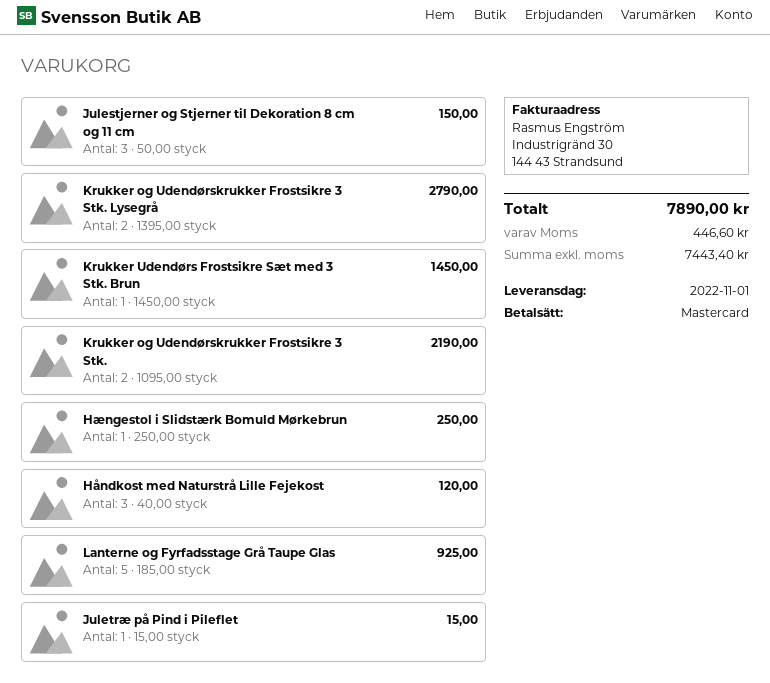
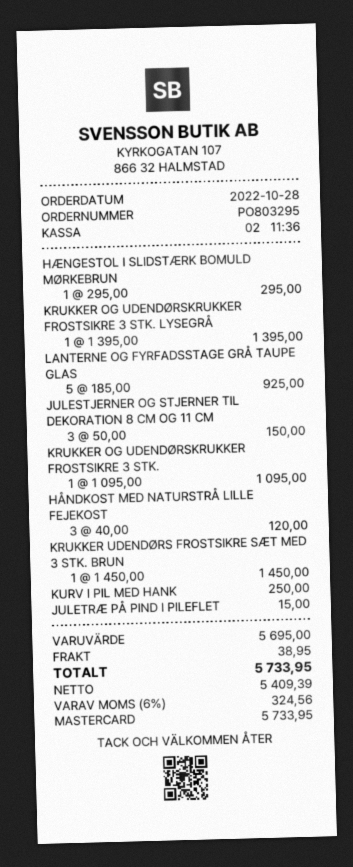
Krukker og Udendørskrukker Frostsikre 3 Stk. Lysegrå: 2 x 1395.00 = 2790.00 -> 1 x 1395.00 = 1395.00
Krukker og Udendørskrukker Frostsikre 3 Stk.: 2 x 1095.00 = 2190.00 -> 1 x 1095.00 = 1095.00
Hængestol i Slidstærk Bomuld Mørkebrun: 1 x 250.00 = 250.00 -> 1 x 295.00 = 295.00
KURV I PIL MED HANK: none -> 1 x 250.00 = 250.00
shipping: none -> 38.95
net: 7443.40 -> 5409.39
tax: 446.60 -> 324.56
total: 7890.00 -> 5733.95

